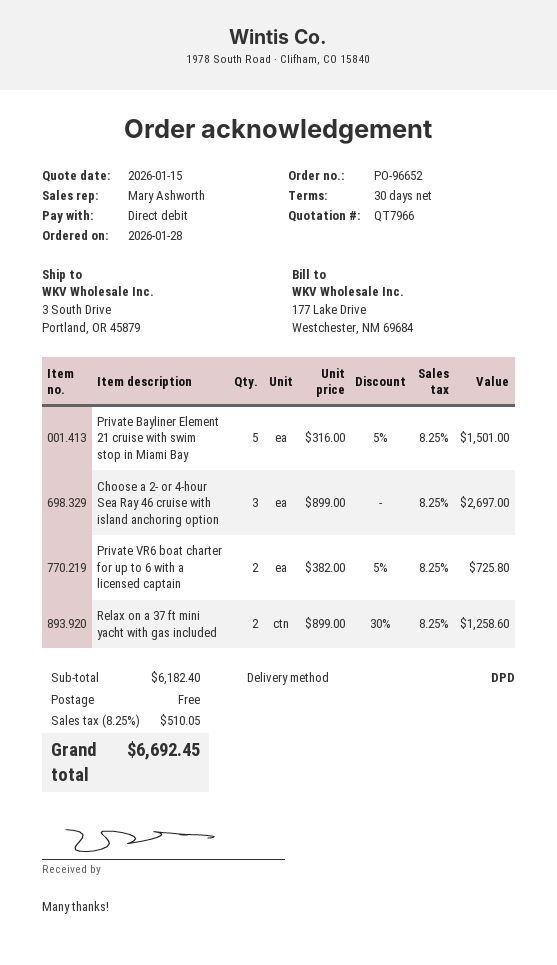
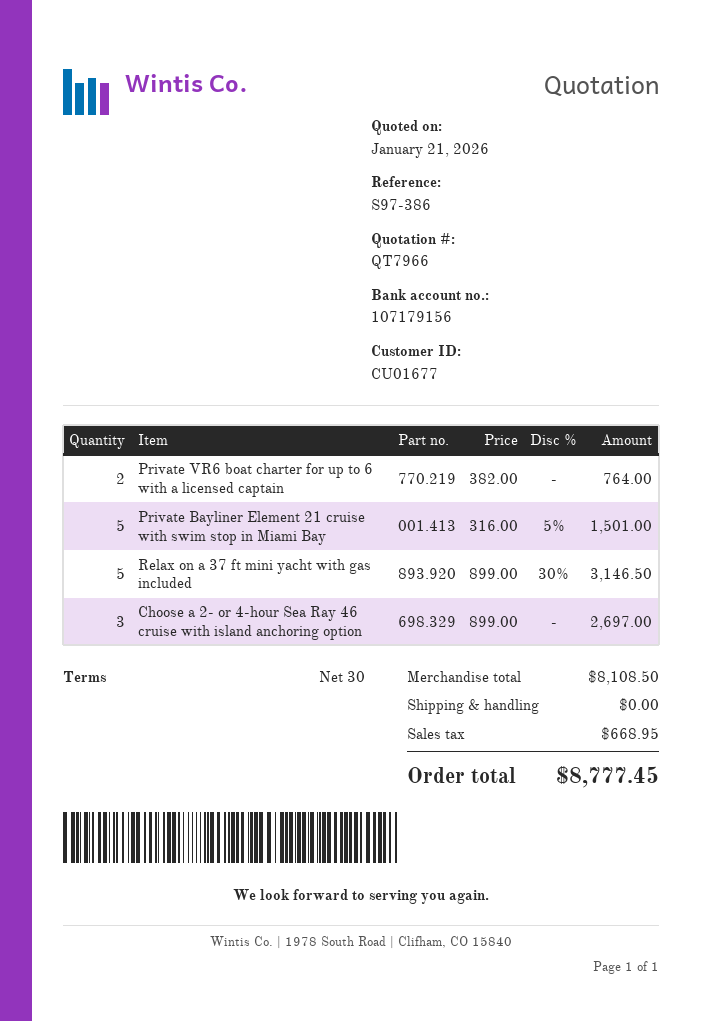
quote date: 2026-01-15 -> 2026-01-21
Private VR6 boat charter for up to 6 with a licensed captain: 2 x 382.00 - 5% = 725.80 -> 2 x 382.00 = 764.00
Relax on a 37 ft mini yacht with gas included: 2 x 899.00 - 30% = 1258.60 -> 5 x 899.00 - 30% = 3146.50
subtotal: 6182.40 -> 8108.50
tax: 510.05 -> 668.95
total: 6692.45 -> 8777.45

